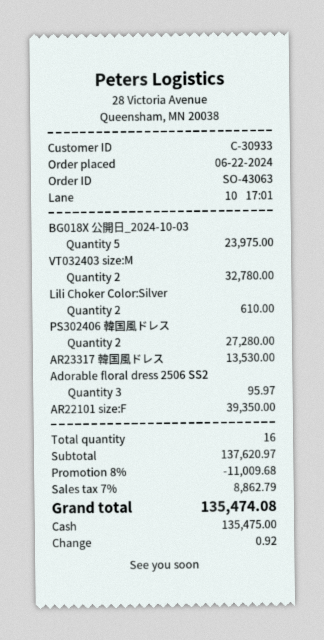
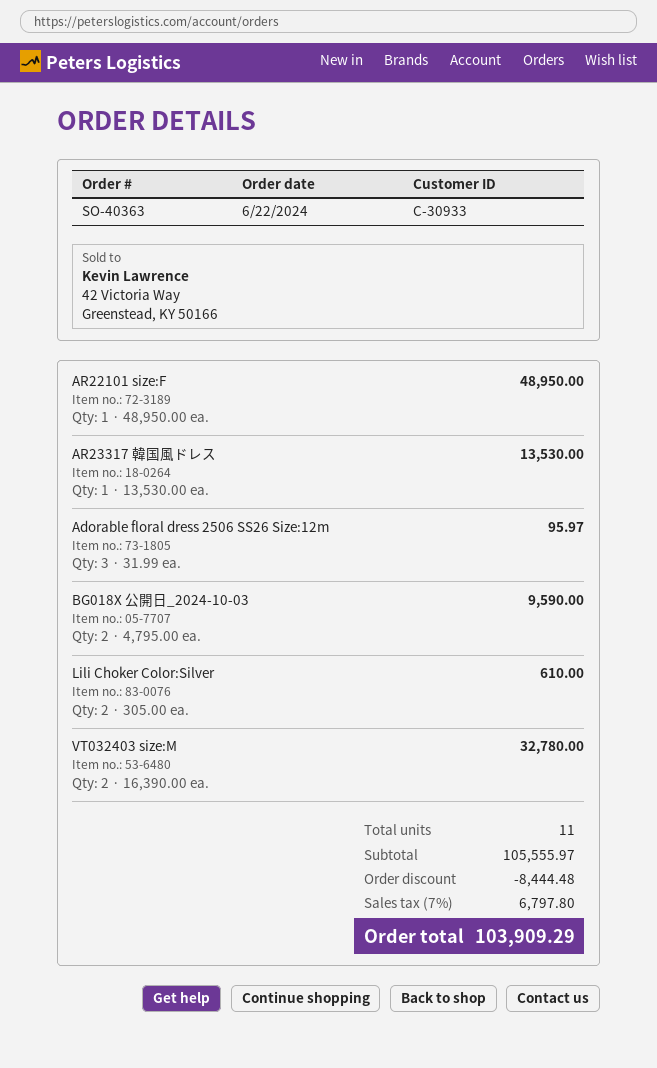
order number: SO-43063 -> SO-40363
BG018X 公開日_2024-10-03: 5 for 23975.00 -> 2 for 9590.00
PS302406 韓国風ドレス: 2 for 27280.00 -> none
AR22101 size:F: 1 for 39350.00 -> 1 for 48950.00
total quantity: 16 -> 11
subtotal: 137620.97 -> 105555.97
discount: 11009.68 -> 8444.48
tax: 7% = 8862.79 -> 7% = 6797.80
total: 135474.08 -> 103909.29

